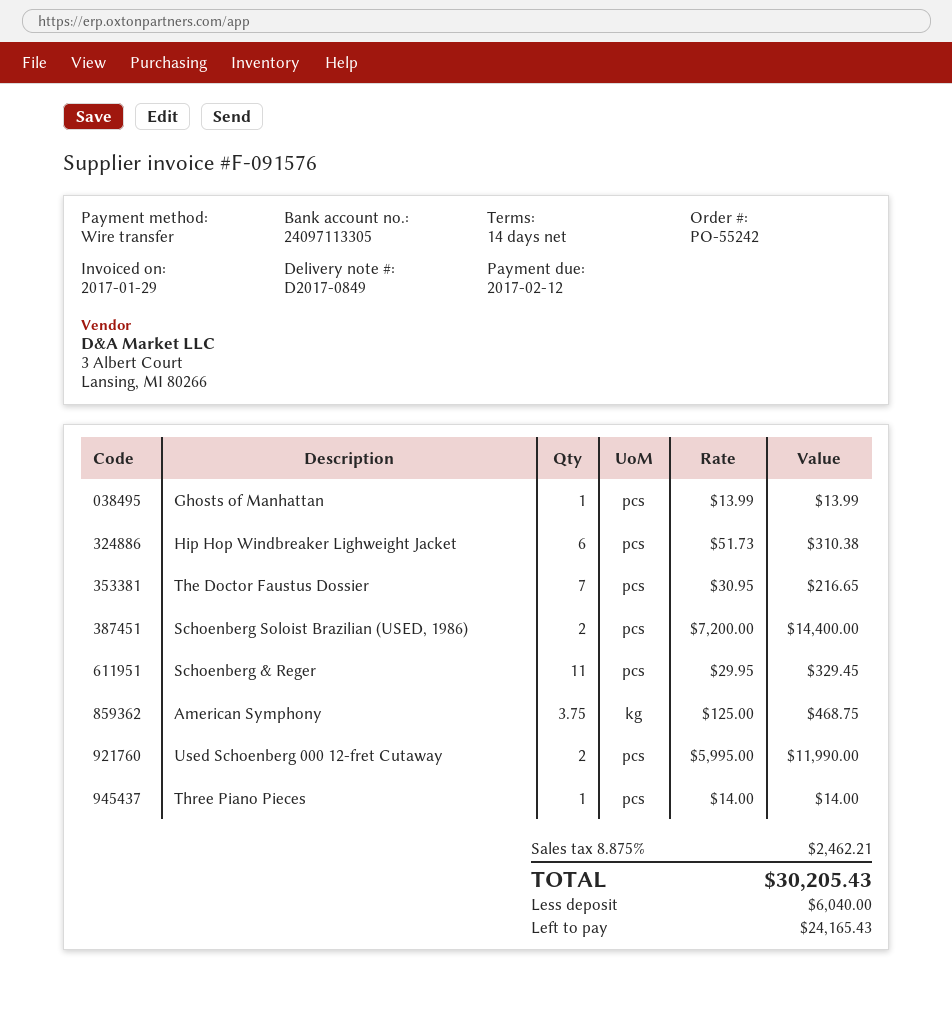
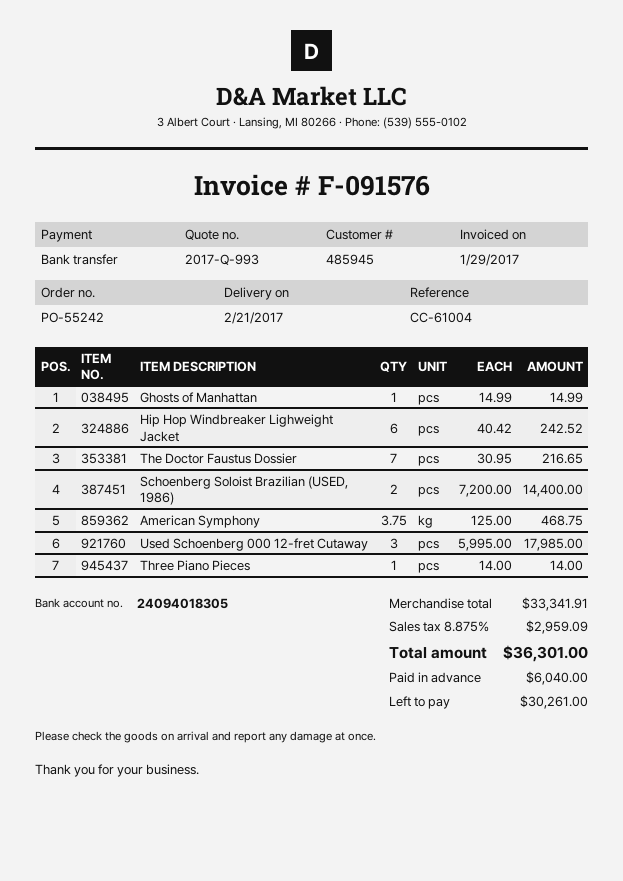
bank account: 24097113305 -> 24094018305
Ghosts of Manhattan: 1 x 13.99 = 13.99 -> 1 x 14.99 = 14.99
Hip Hop Windbreaker Lighweight Jacket: 6 x 51.73 = 310.38 -> 6 x 40.42 = 242.52
Schoenberg & Reger: 11 x 29.95 = 329.45 -> none
Used Schoenberg 000 12-fret Cutaway: 2 x 5995.00 = 11990.00 -> 3 x 5995.00 = 17985.00
tax: 8.875% = 2462.21 -> 8.875% = 2959.09
total: 30205.43 -> 36301.00
balance: 24165.43 -> 30261.00

